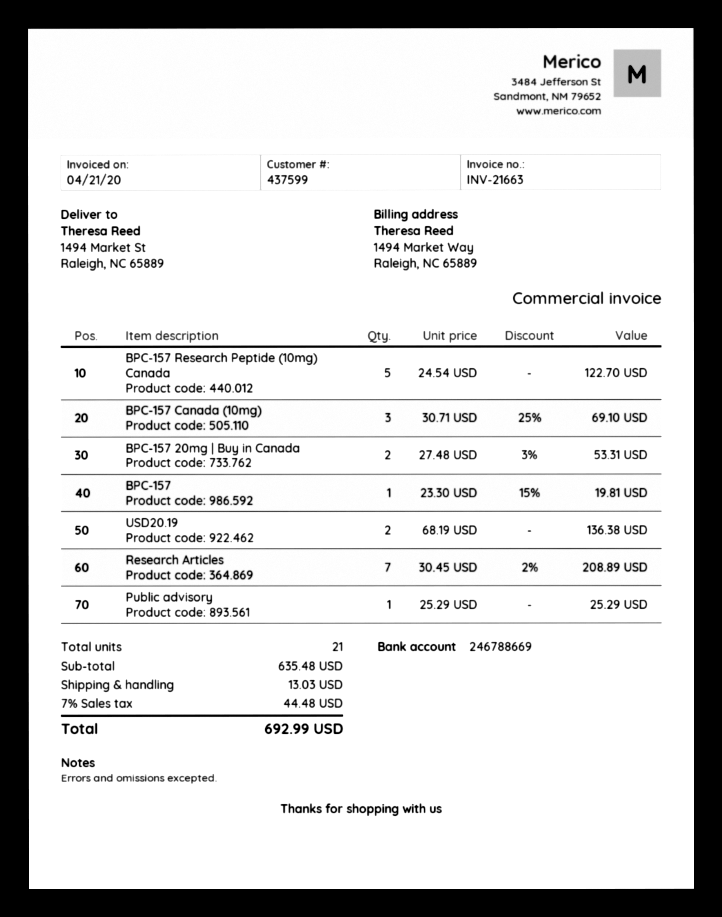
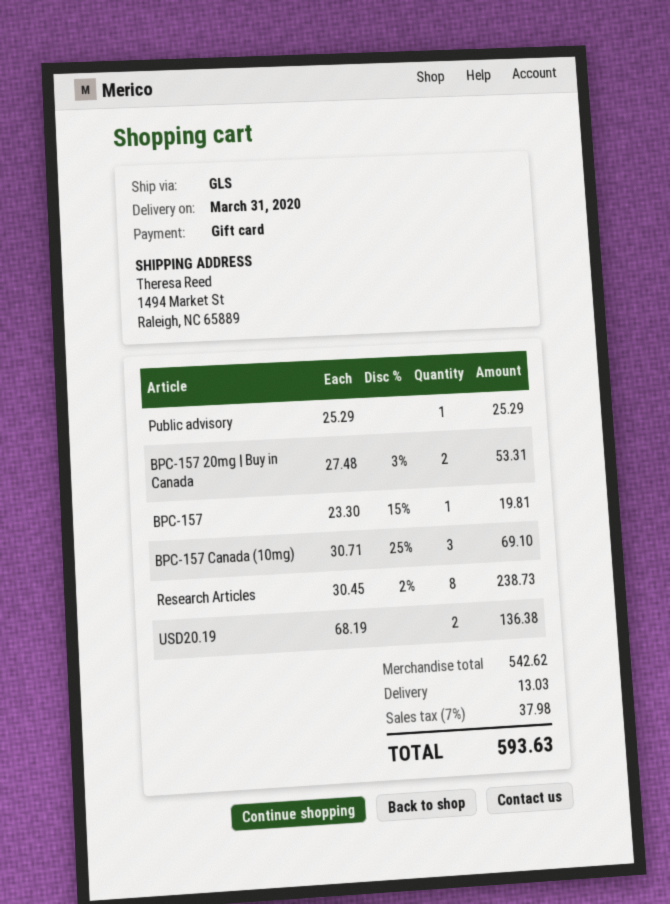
BPC-157 Research Peptide (10mg) Canada: 5 x 24.54 = 122.70 -> none
Research Articles: 7 x 30.45 - 2% = 208.89 -> 8 x 30.45 - 2% = 238.73
subtotal: 635.48 -> 542.62
tax: 7% = 44.48 -> 7% = 37.98
total: 692.99 -> 593.63

